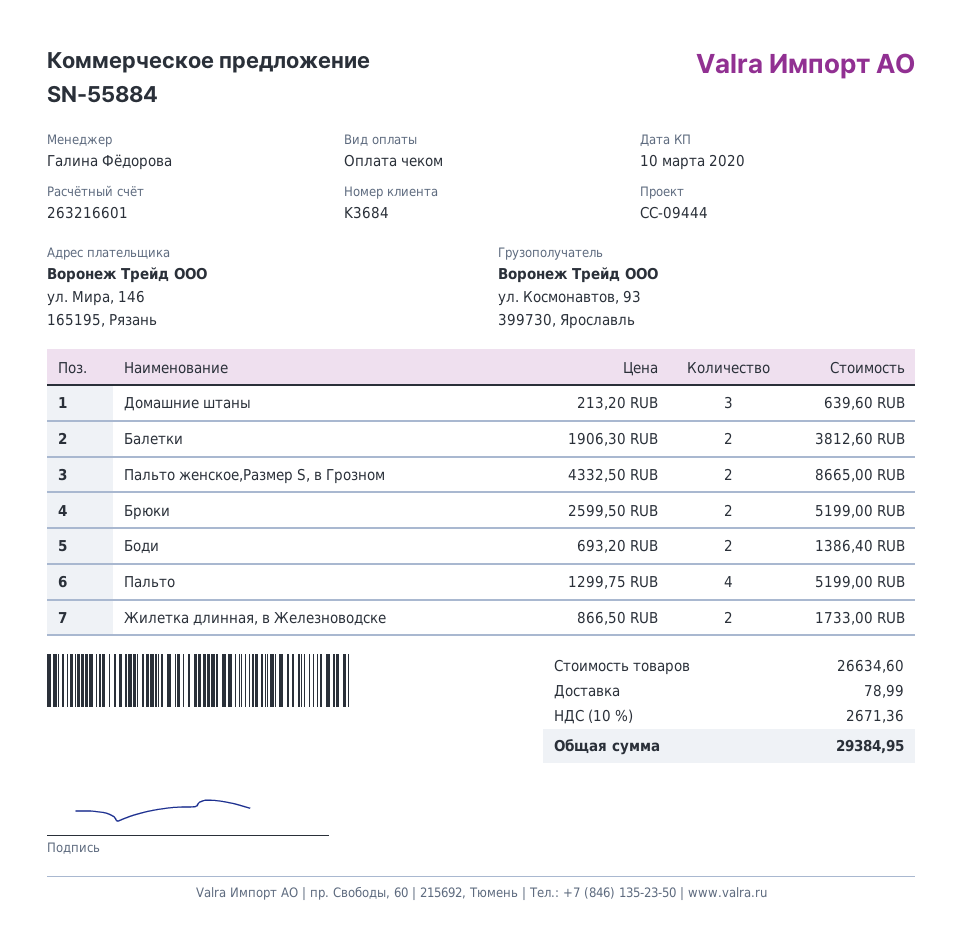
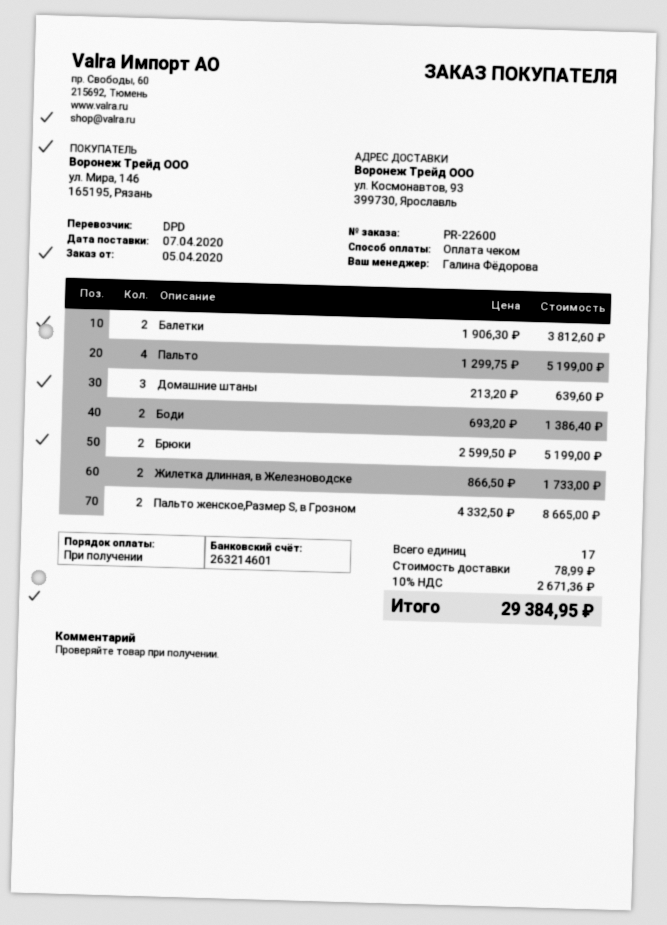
bank account: 263216601 -> 263214601

